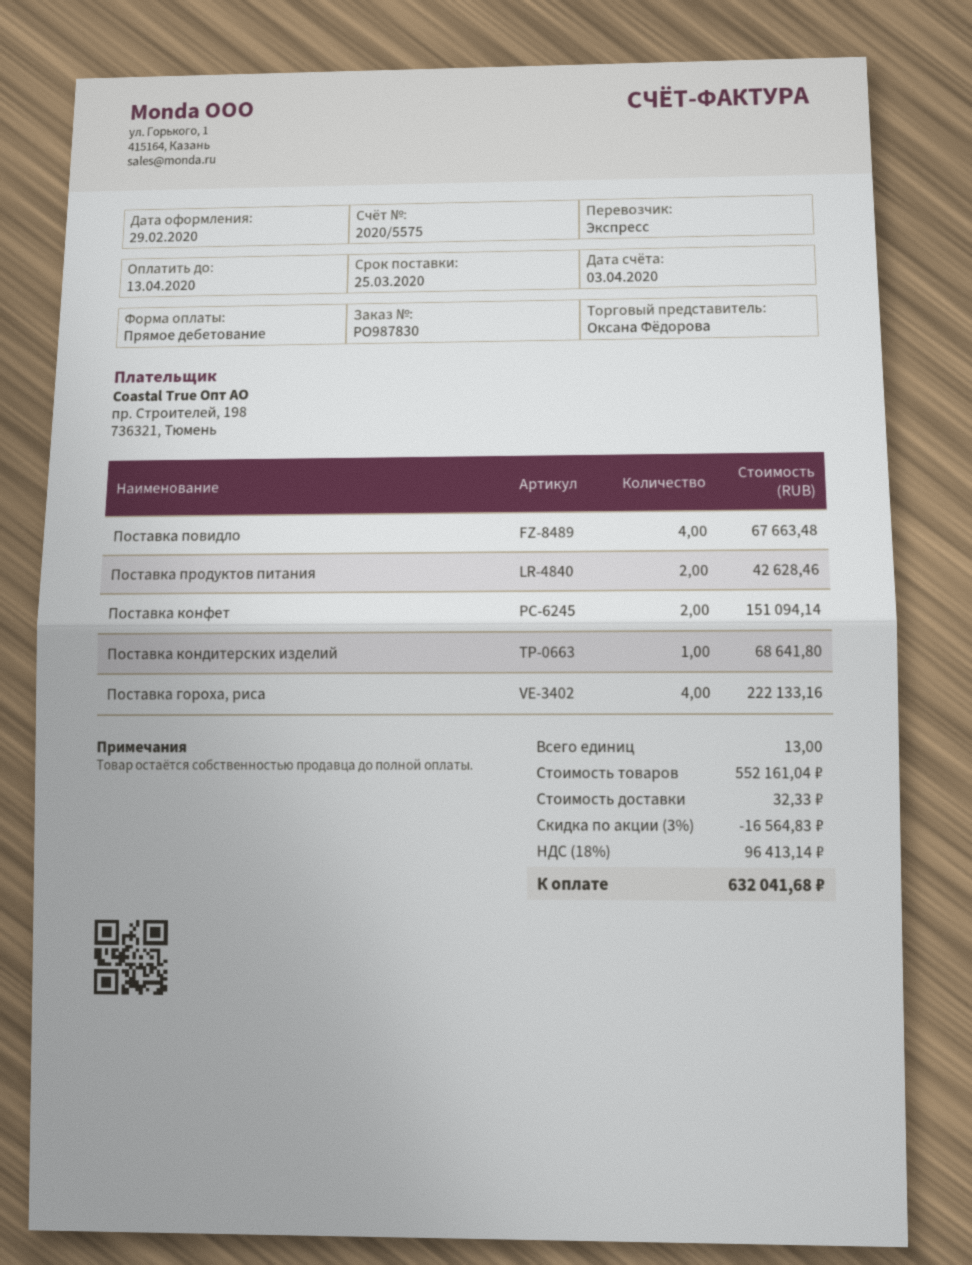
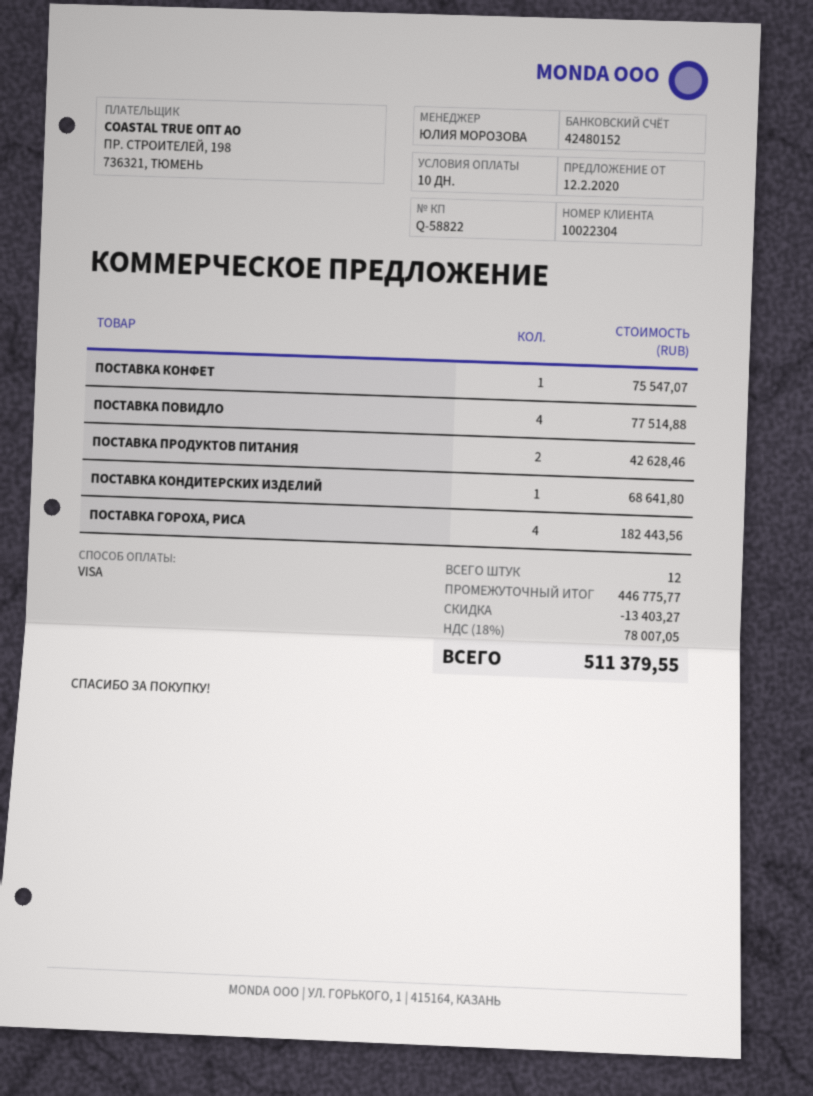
sales rep: Оксана Фёдорова -> ЮЛИЯ МОРОЗОВА
payment method: direct debit -> Visa
Поставка повидло: 4 for 67663.48 -> 4 for 77514.88
Поставка конфет: 2 for 151094.14 -> 1 for 75547.07
Поставка гороха, риса: 4 for 222133.16 -> 4 for 182443.56
total quantity: 13 -> 12
subtotal: 552161.04 -> 446775.77
discount: 16564.83 -> 13403.27
shipping: 32.33 -> none
tax: 18% = 96413.14 -> 18% = 78007.05
total: 632041.68 -> 511379.55

